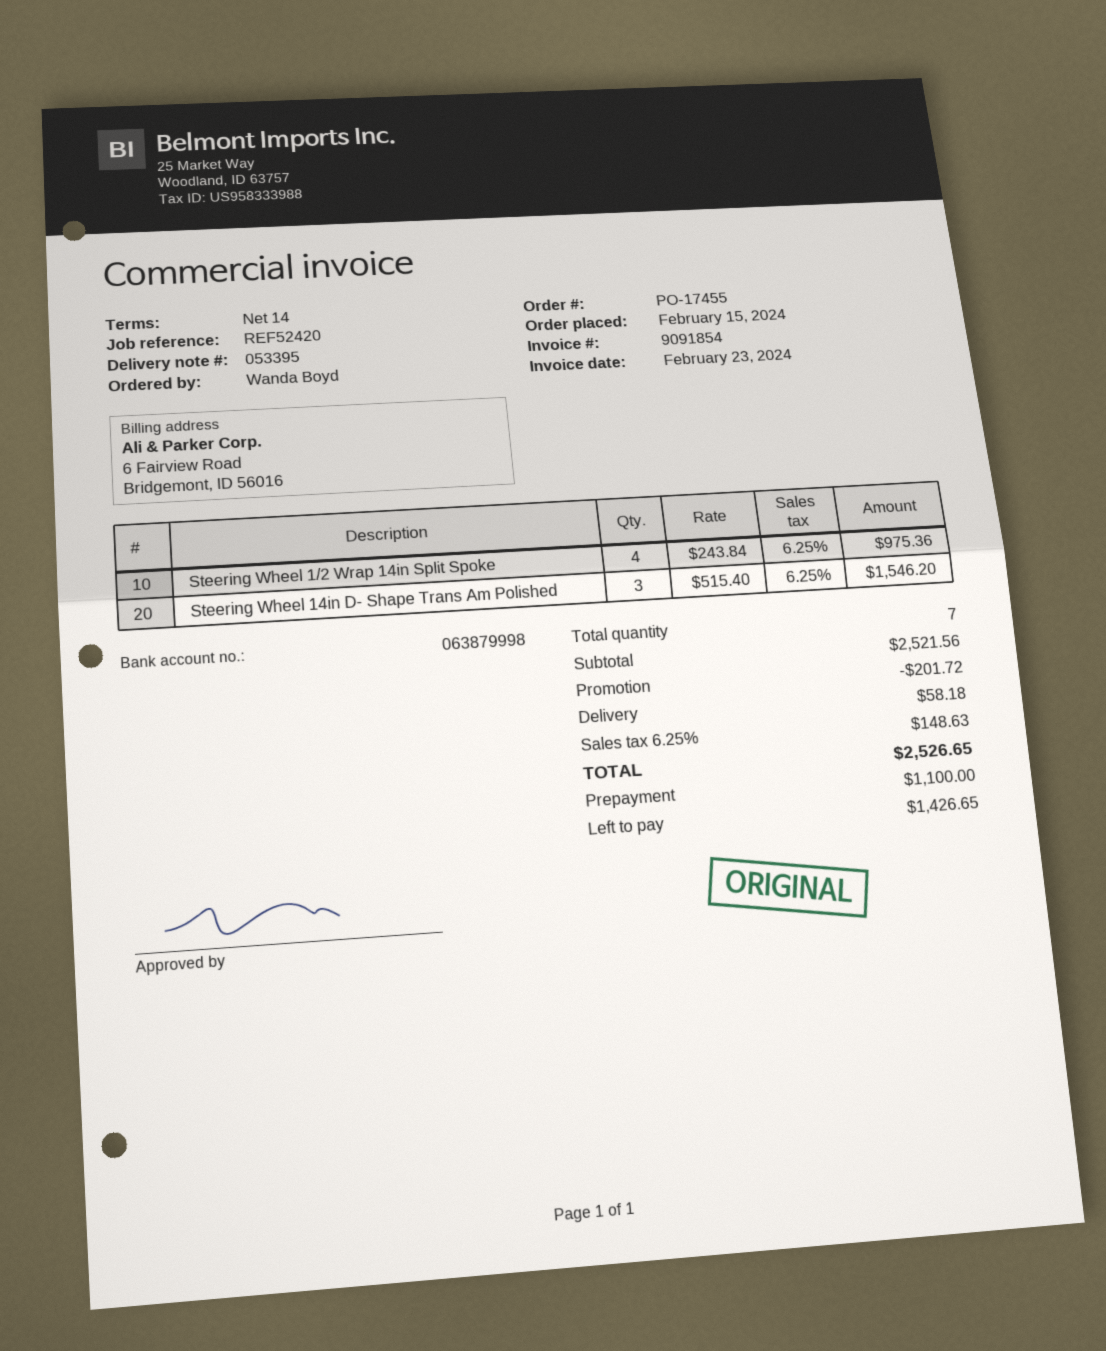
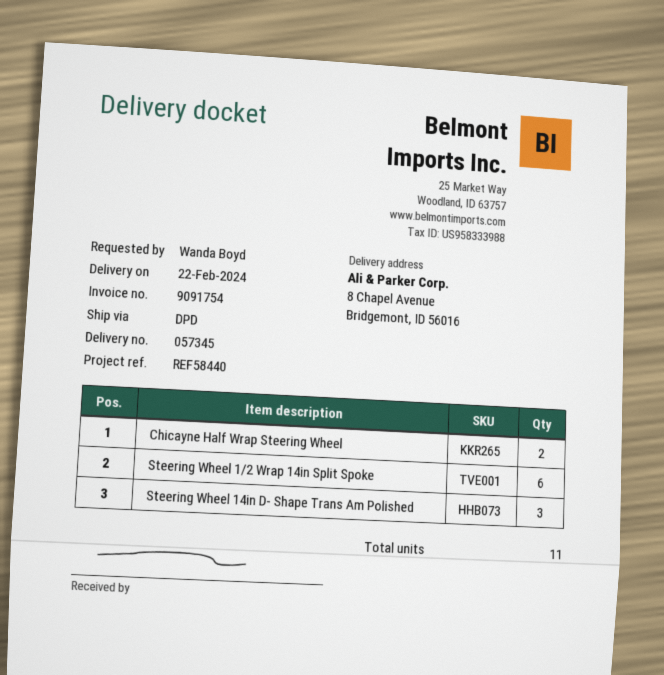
delivery note number: 053395 -> 057345
invoice number: 9091854 -> 9091754
reference: REF52420 -> REF58440
Steering Wheel 1/2 Wrap 14in Split Spoke: 4 -> 6
Chicayne Half Wrap Steering Wheel: none -> 2
total quantity: 7 -> 11

